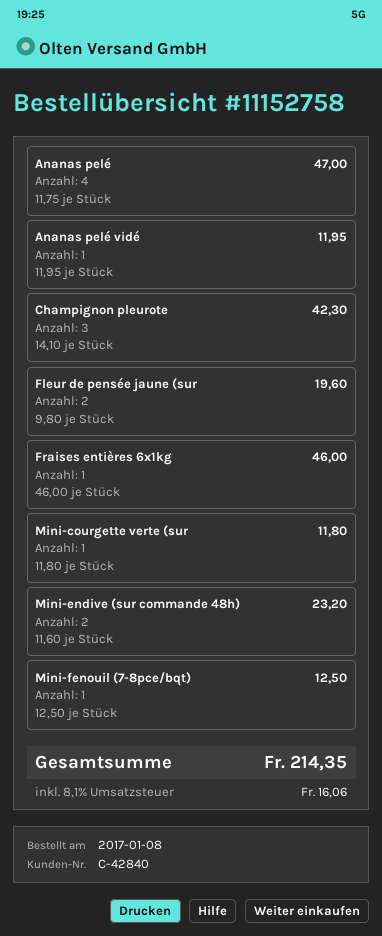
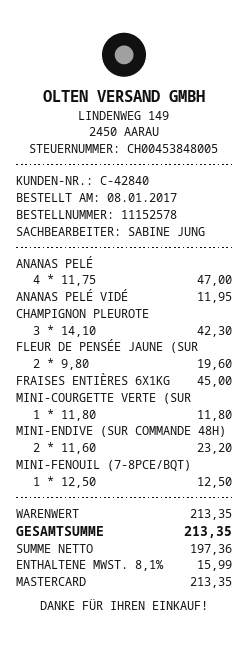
order number: 11152758 -> 11152578
Fraises entières 6x1kg: 1 x 46.00 = 46.00 -> 1 x 45.00 = 45.00
tax: 8.1% = 16.06 -> 8.1% = 15.99
total: 214.35 -> 213.35

